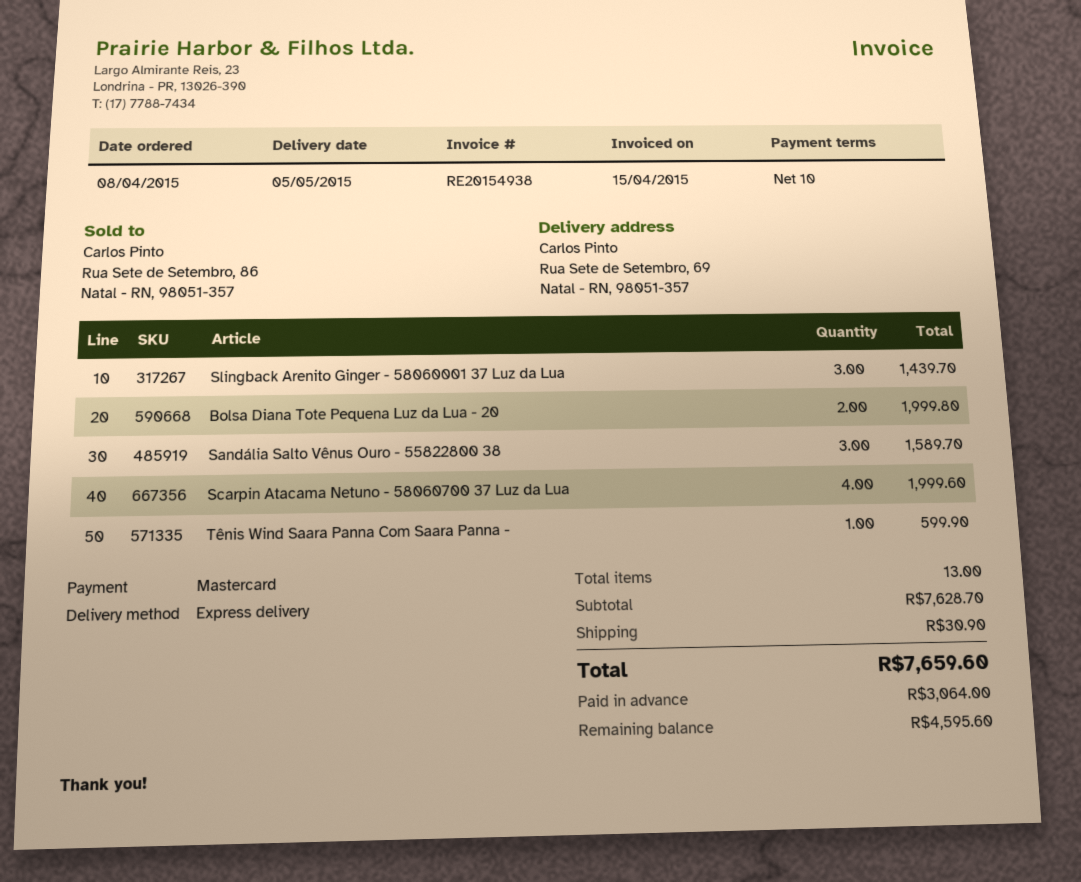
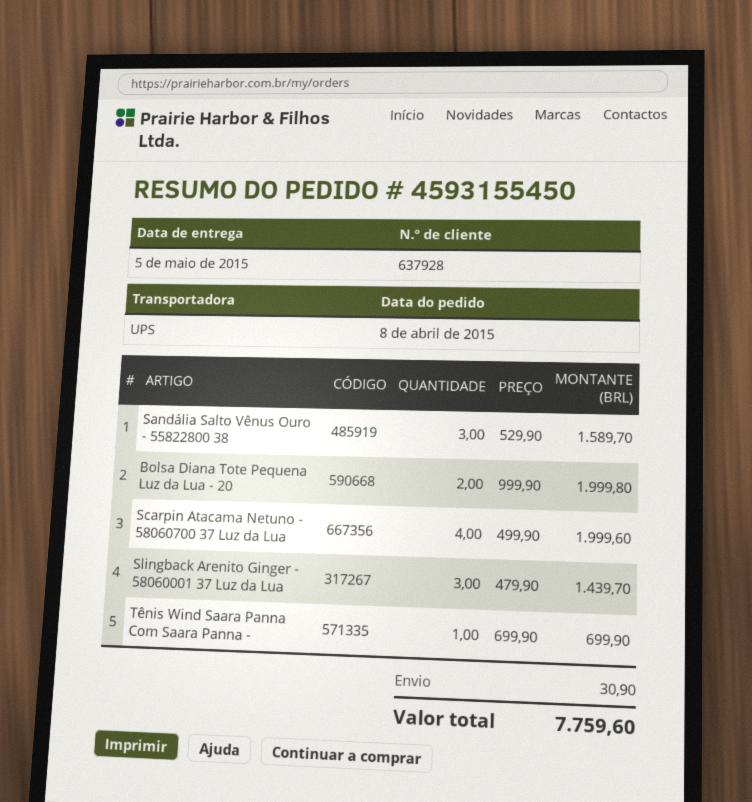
shipping method: express -> UPS
Tênis Wind Saara Panna Com Saara Panna -: 1 for 599.90 -> 1 for 699.90
total: 7659.60 -> 7759.60

